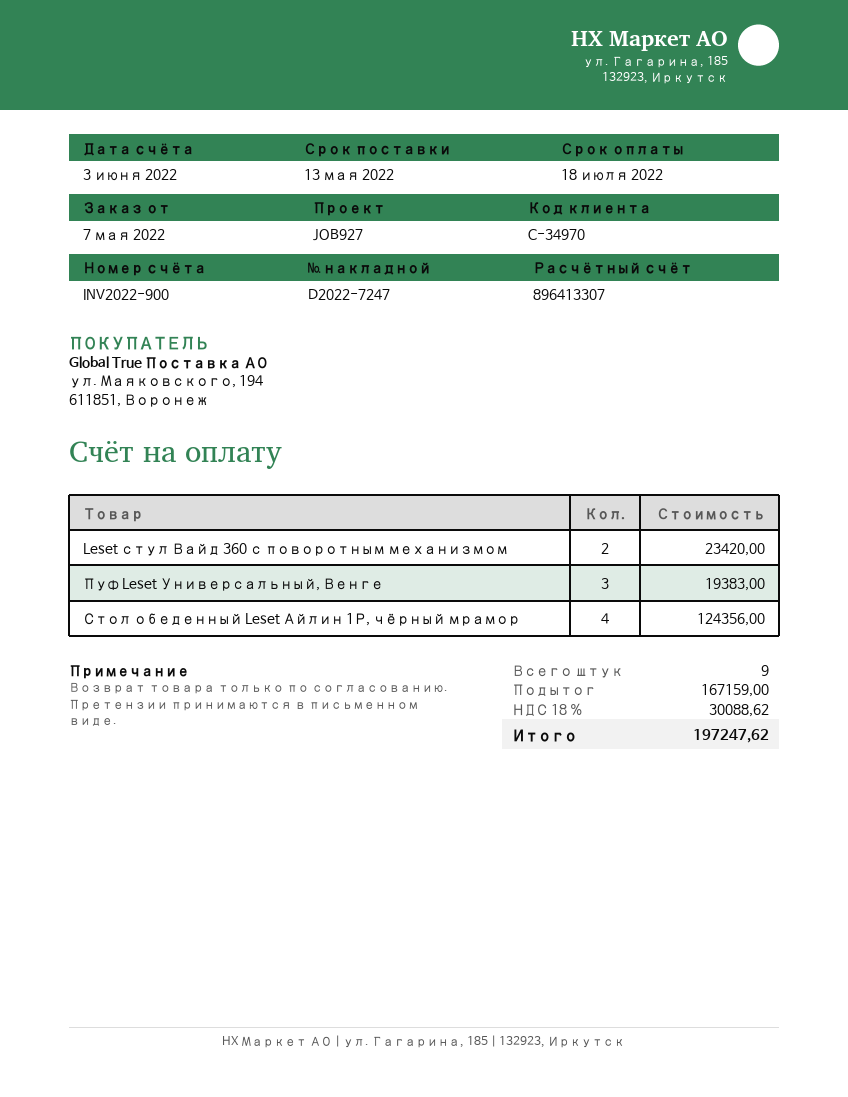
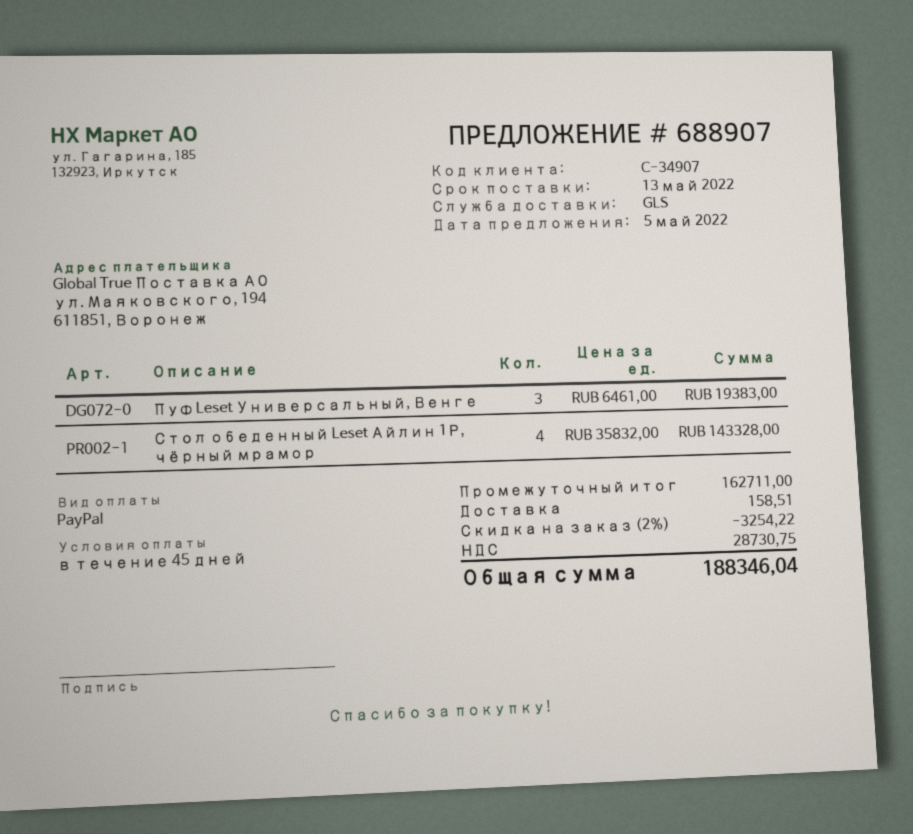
customer number: C-34970 -> C-34907
Leset стул Вайд 360 с поворотным механизмом: 2 for 23420.00 -> none
Стол обеденный Leset Айлин 1Р, чёрный мрамор: 4 for 124356.00 -> 4 for 143328.00
subtotal: 167159.00 -> 162711.00
discount: none -> 2% = 3254.22
shipping: none -> 158.51
tax: 30088.62 -> 28730.75
total: 197247.62 -> 188346.04

